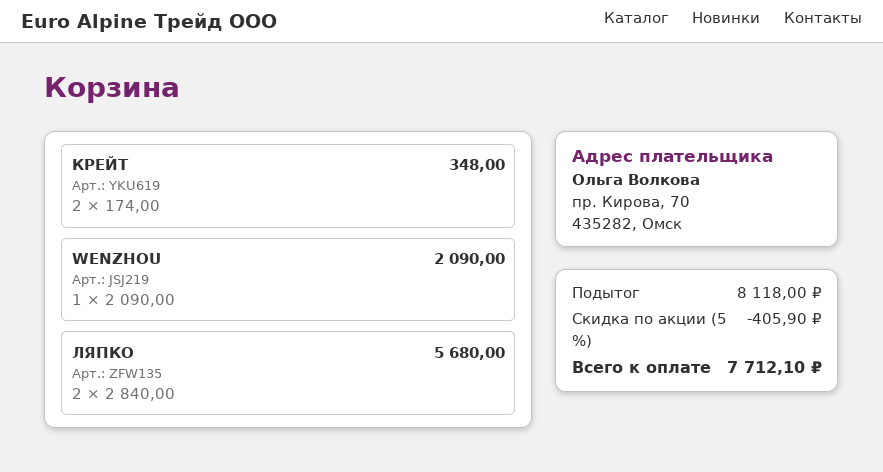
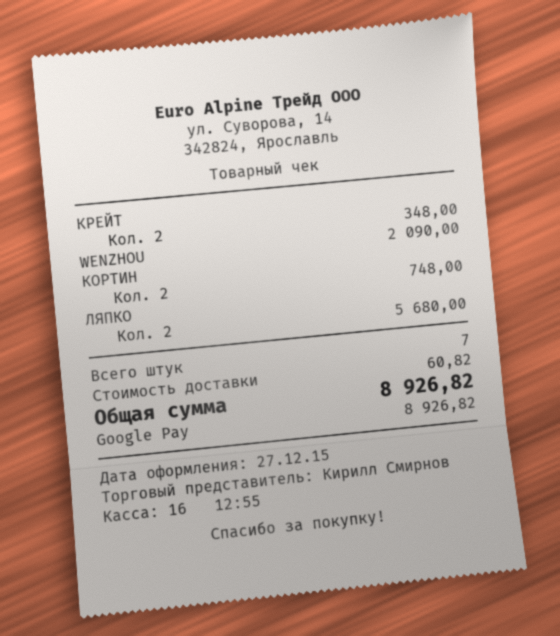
КОРТИН: none -> 2 for 748.00
discount: 5% = 405.90 -> none
shipping: none -> 60.82
total: 7712.10 -> 8926.82

